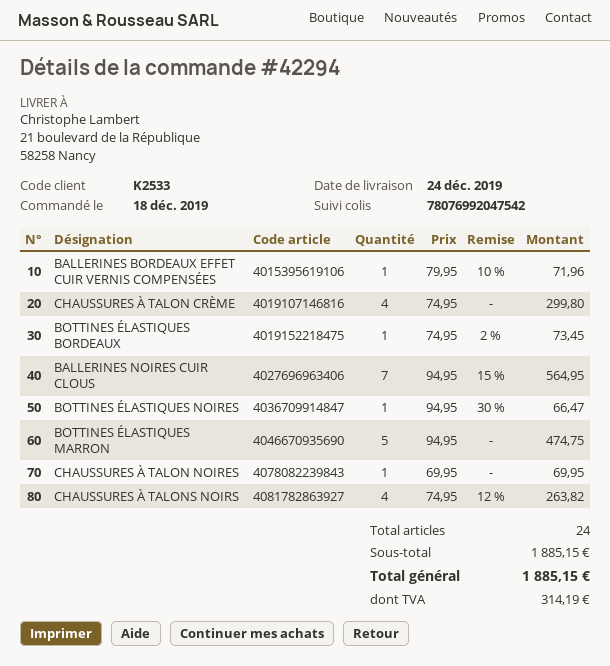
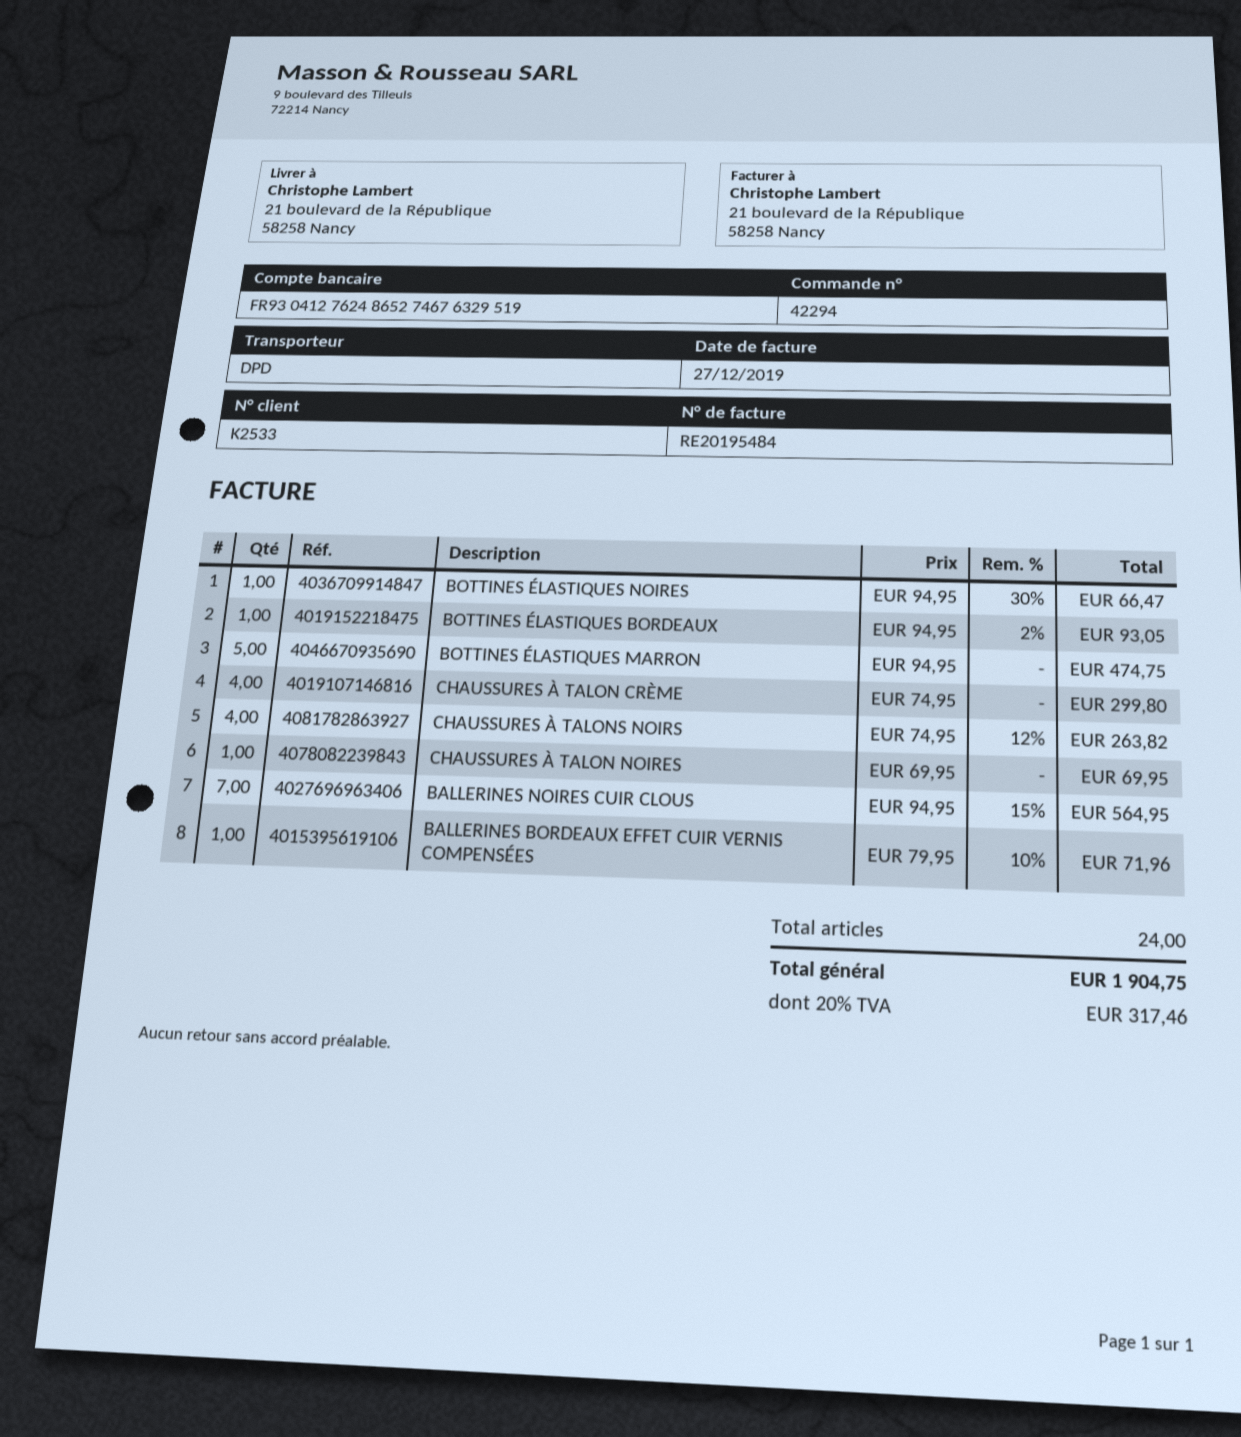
BOTTINES ÉLASTIQUES BORDEAUX: 1 x 74.95 - 2% = 73.45 -> 1 x 94.95 - 2% = 93.05
tax: 314.19 -> 317.46
total: 1885.15 -> 1904.75

